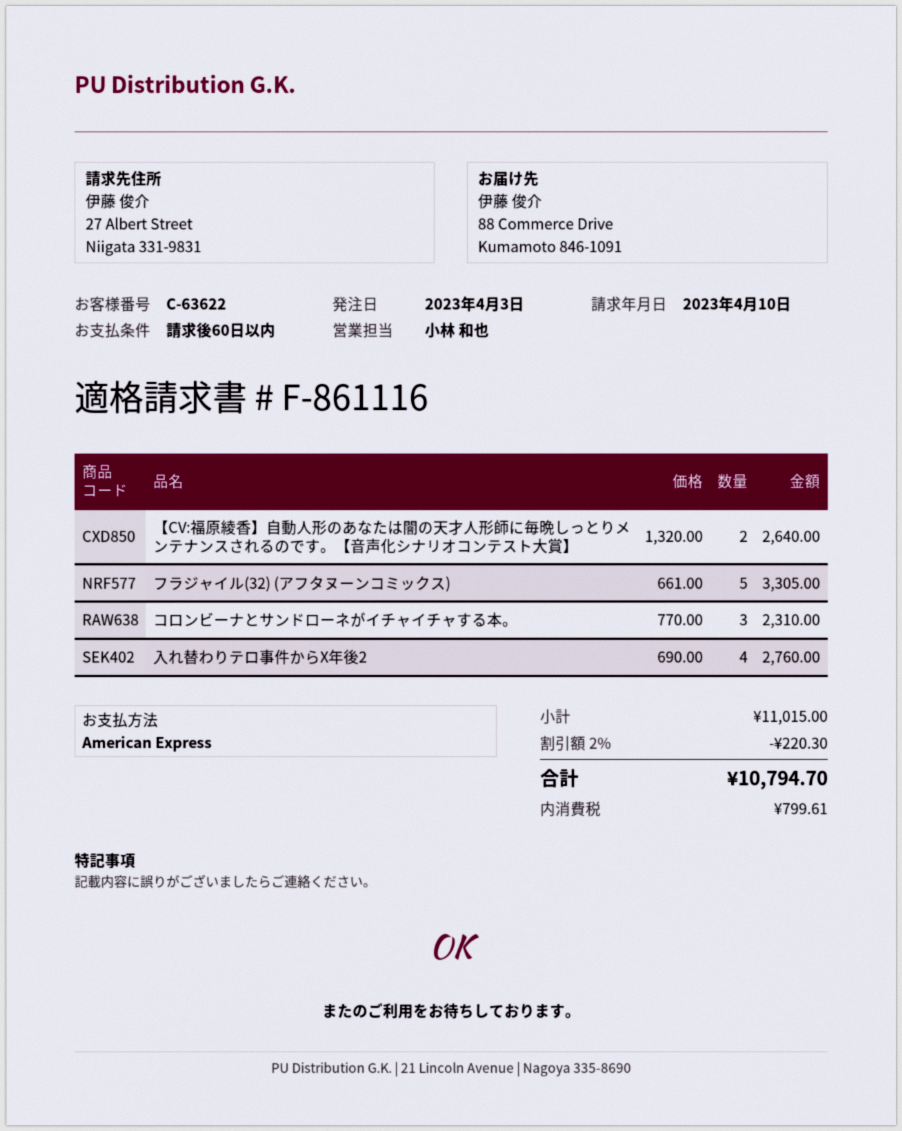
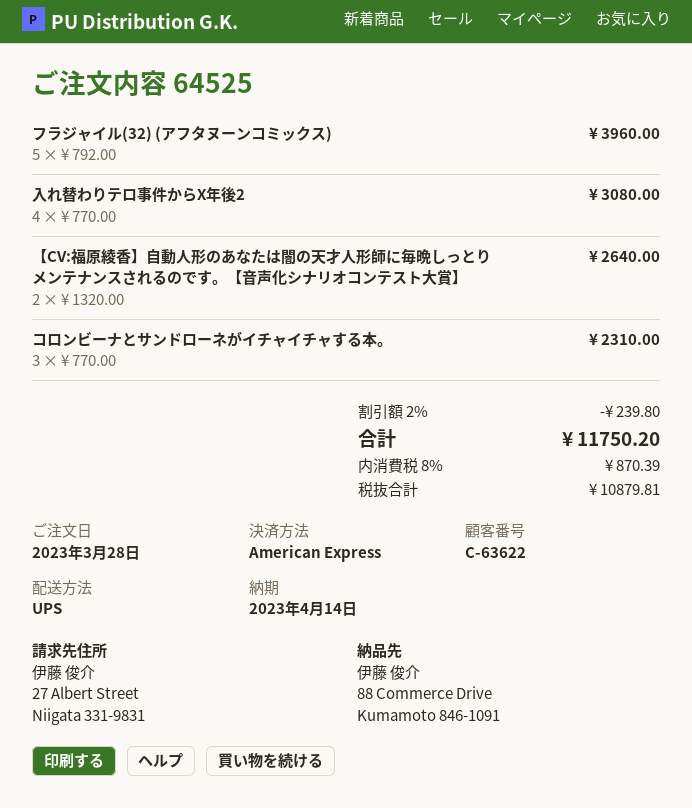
order date: 2023-04-03 -> 2023-03-28
フラジャイル(32) (アフタヌーンコミックス): 5 x 661.00 = 3305.00 -> 5 x 792.00 = 3960.00
入れ替わりテロ事件からX年後2: 4 x 690.00 = 2760.00 -> 4 x 770.00 = 3080.00
discount: 2% = 220.30 -> 2% = 239.80
tax: 799.61 -> 870.39
total: 10794.70 -> 11750.20

